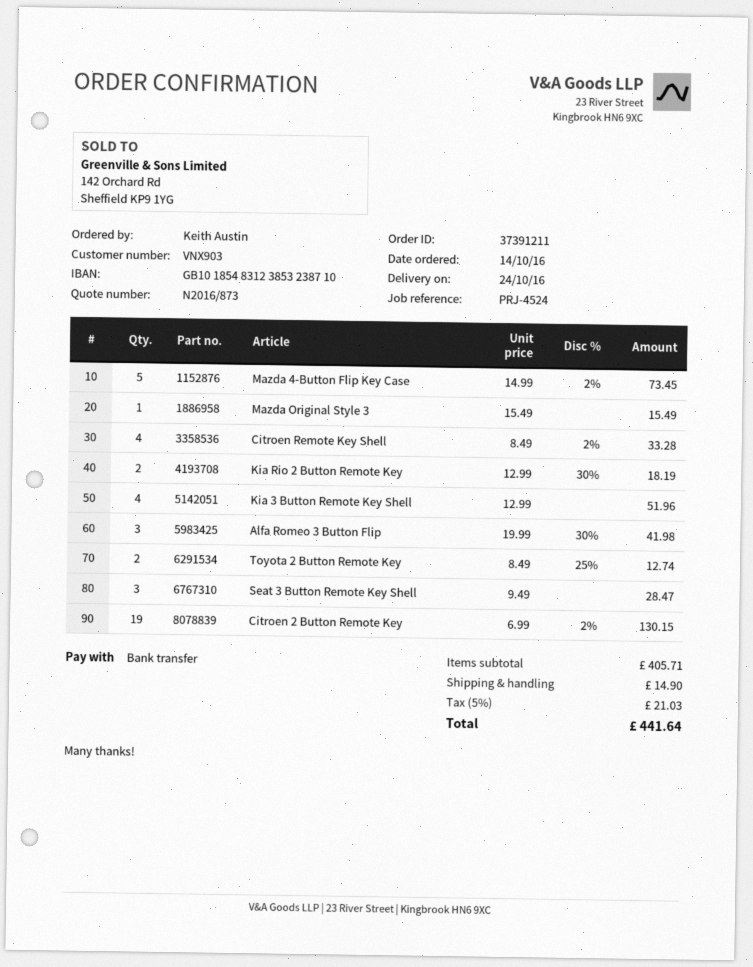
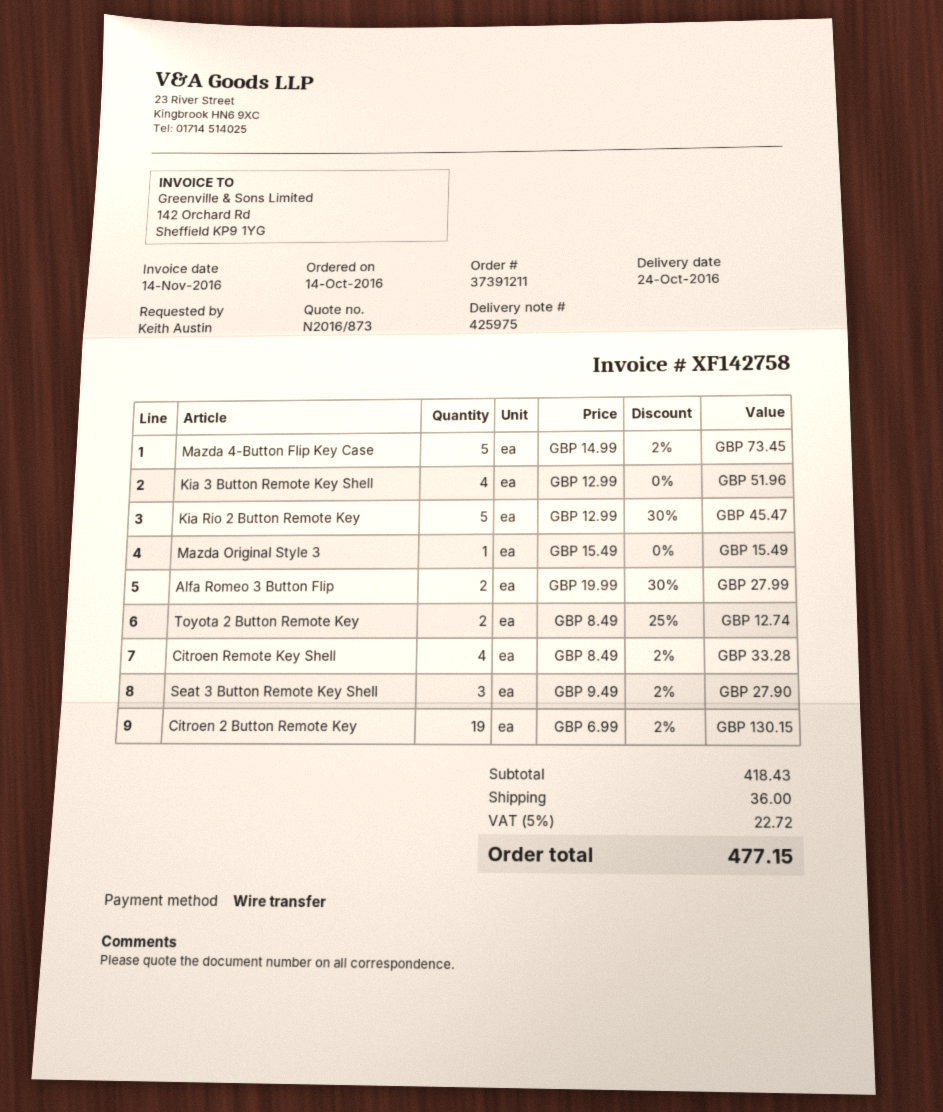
Kia Rio 2 Button Remote Key: 2 x 12.99 - 30% = 18.19 -> 5 x 12.99 - 30% = 45.47
Alfa Romeo 3 Button Flip: 3 x 19.99 - 30% = 41.98 -> 2 x 19.99 - 30% = 27.99
Seat 3 Button Remote Key Shell: 3 x 9.49 = 28.47 -> 3 x 9.49 - 2% = 27.90
subtotal: 405.71 -> 418.43
shipping: 14.90 -> 36.00
tax: 5% = 21.03 -> 5% = 22.72
total: 441.64 -> 477.15

